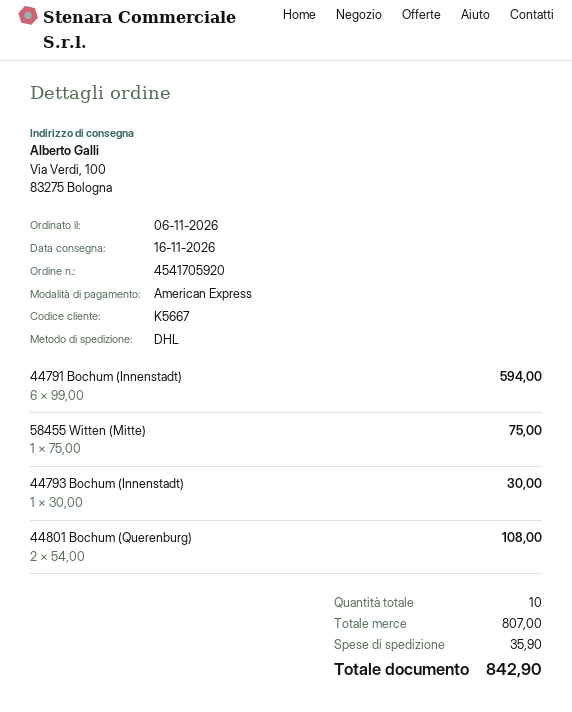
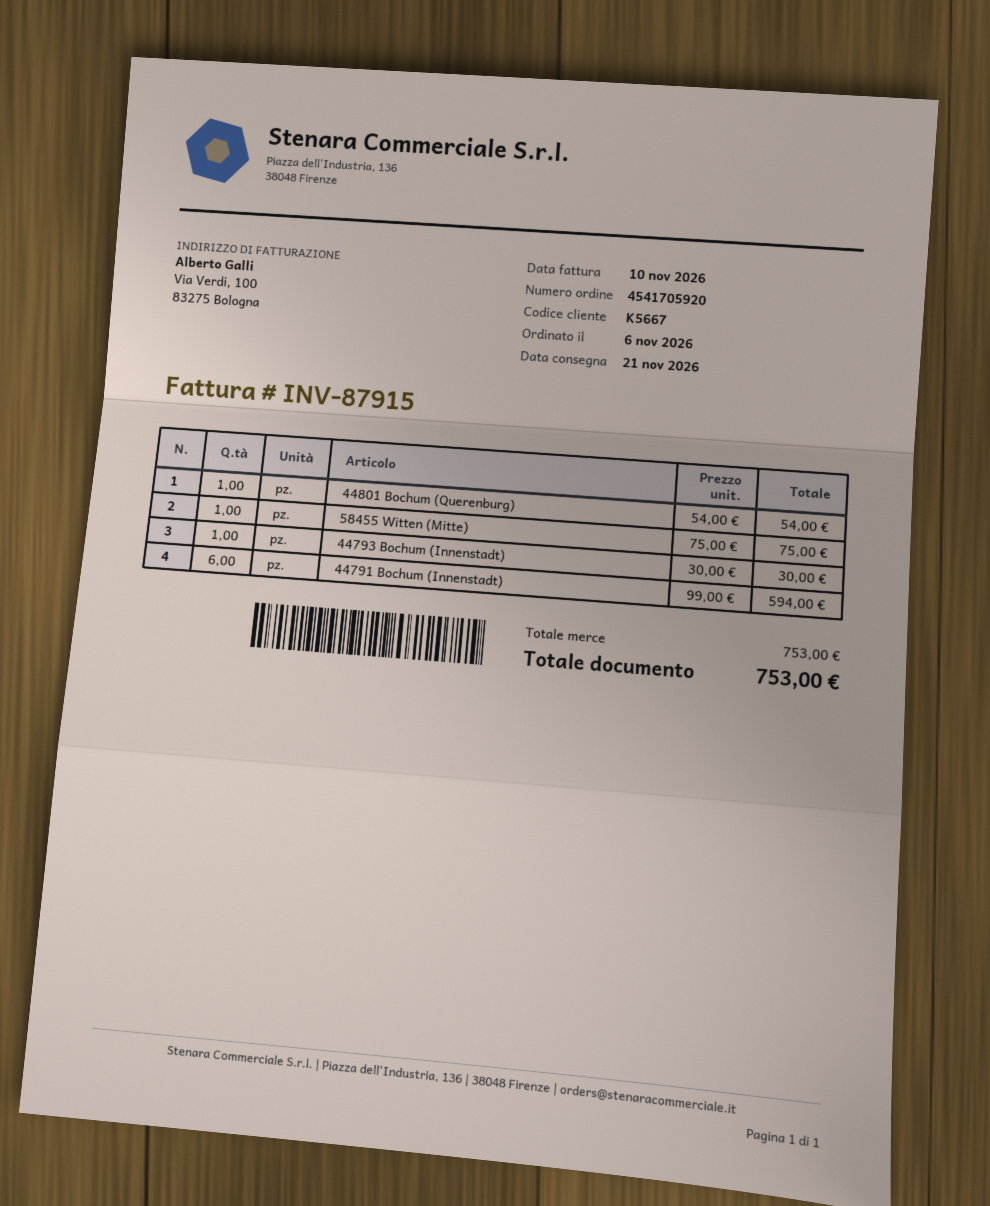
delivery date: 2026-11-16 -> 2026-11-21
44801 Bochum (Querenburg): 2 x 54.00 = 108.00 -> 1 x 54.00 = 54.00
subtotal: 807.00 -> 753.00
shipping: 35.90 -> none
total: 842.90 -> 753.00

